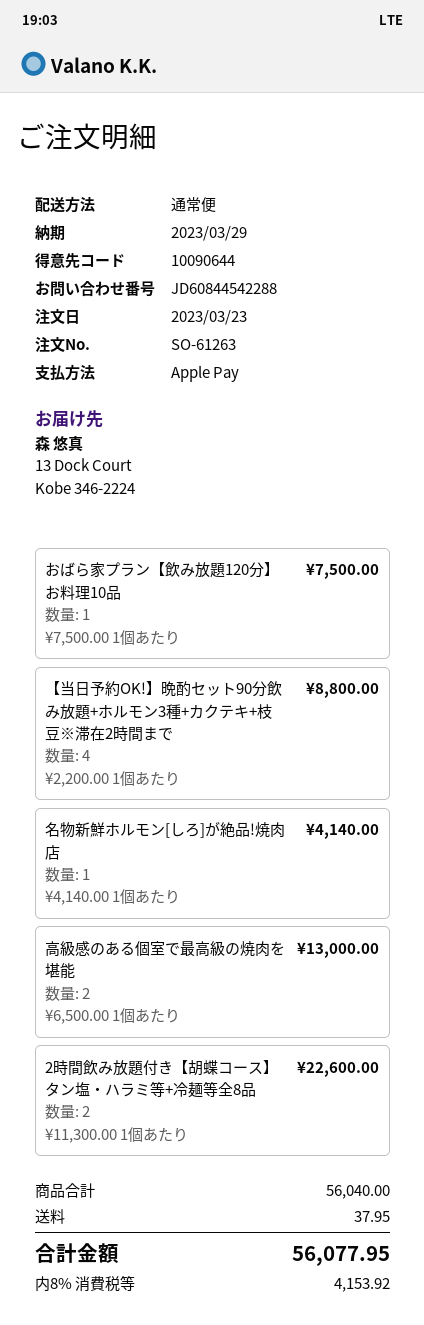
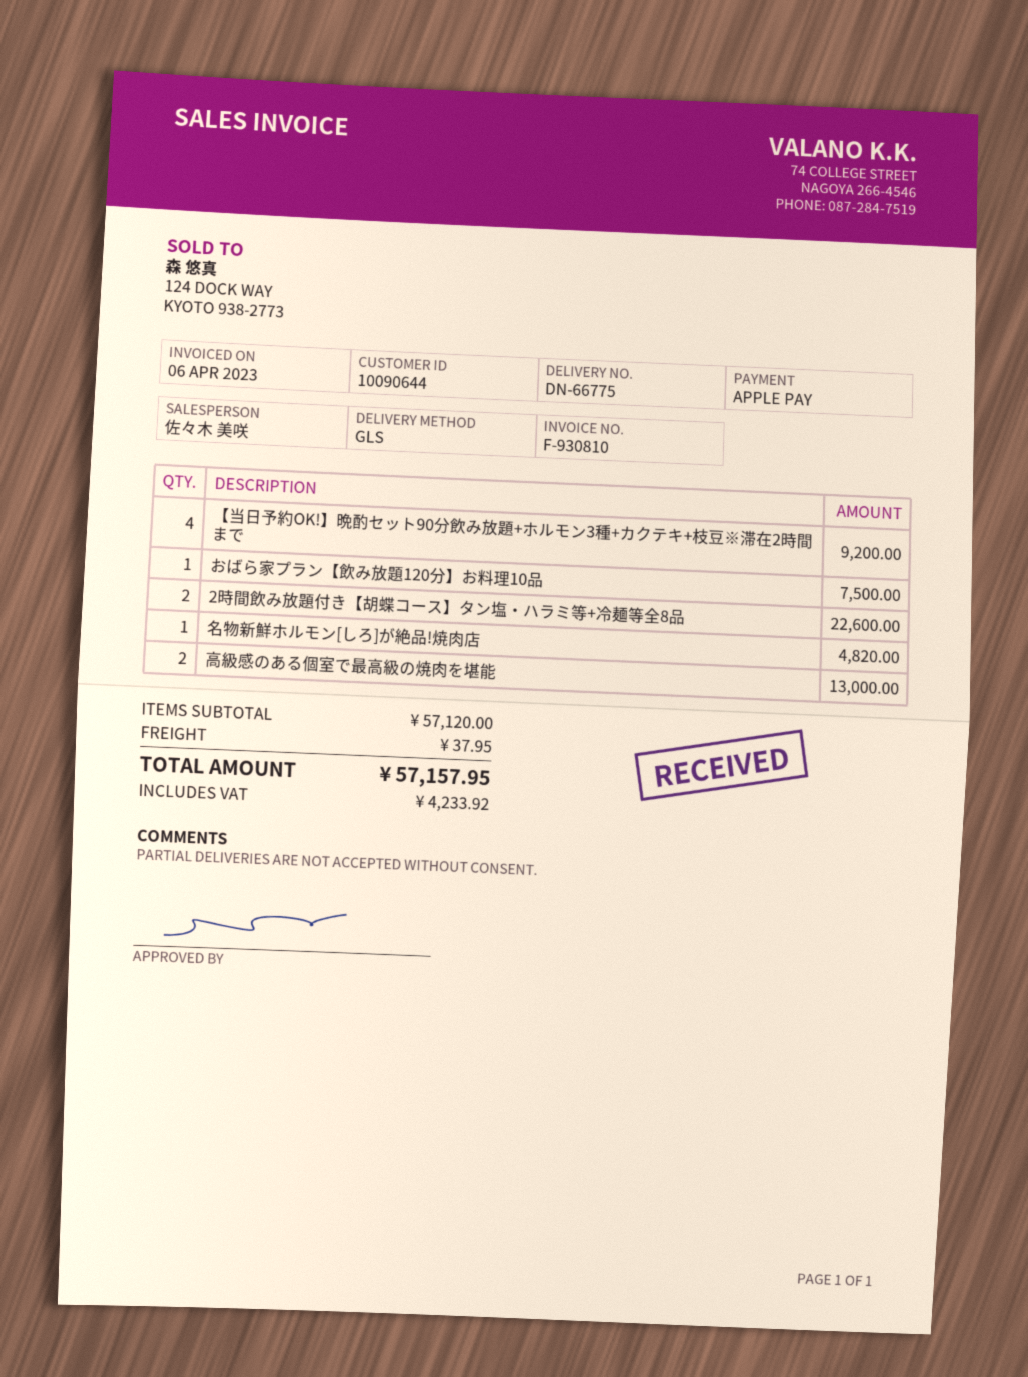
shipping method: standard -> GLS
【当日予約OK!】晩酌セット90分飲み放題+ホルモン3種+カクテキ+枝豆※滞在2時間まで: 4 for 8800.00 -> 4 for 9200.00
名物新鮮ホルモン[しろ]が絶品!焼肉店: 1 for 4140.00 -> 1 for 4820.00
subtotal: 56040.00 -> 57120.00
tax: 4153.92 -> 4233.92
total: 56077.95 -> 57157.95

